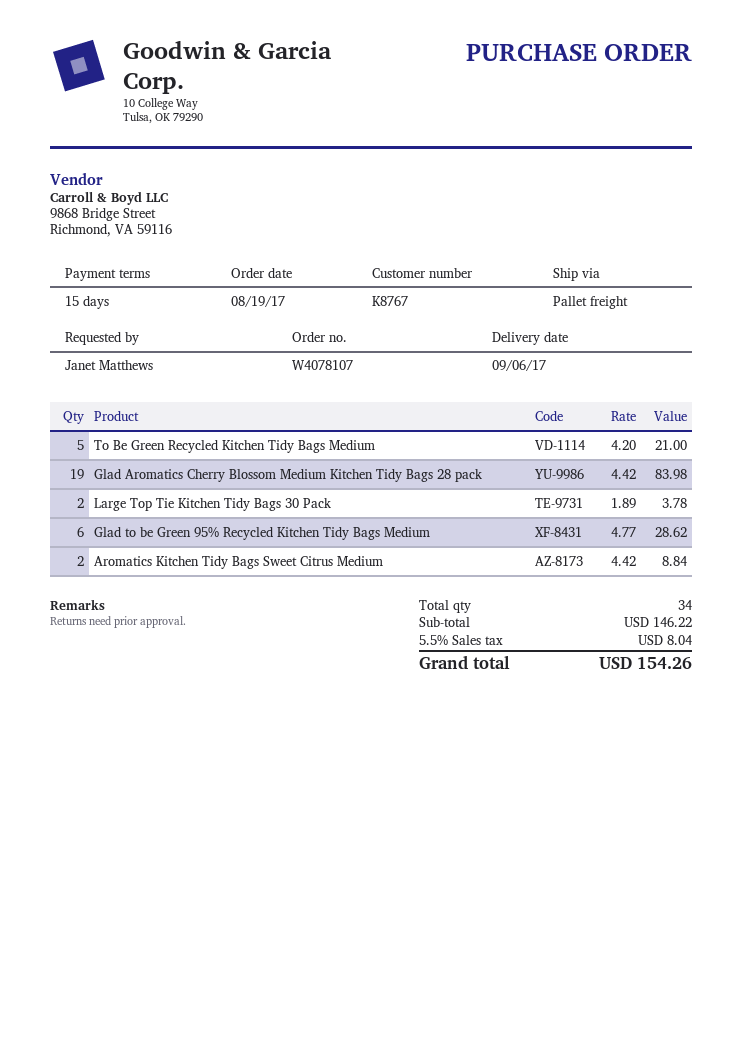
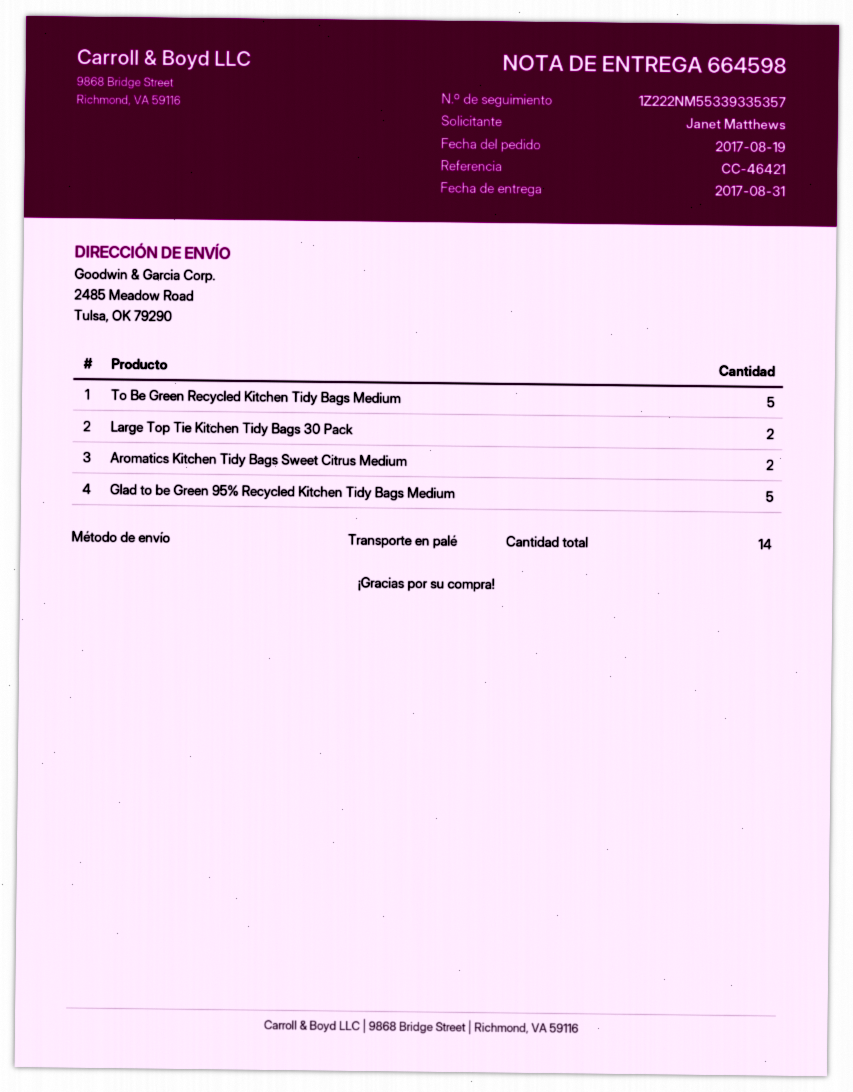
delivery date: 2017-09-06 -> 2017-08-31
Glad Aromatics Cherry Blossom Medium Kitchen Tidy Bags 28 pack: 19 -> none
Glad to be Green 95% Recycled Kitchen Tidy Bags Medium: 6 -> 5
total quantity: 34 -> 14

